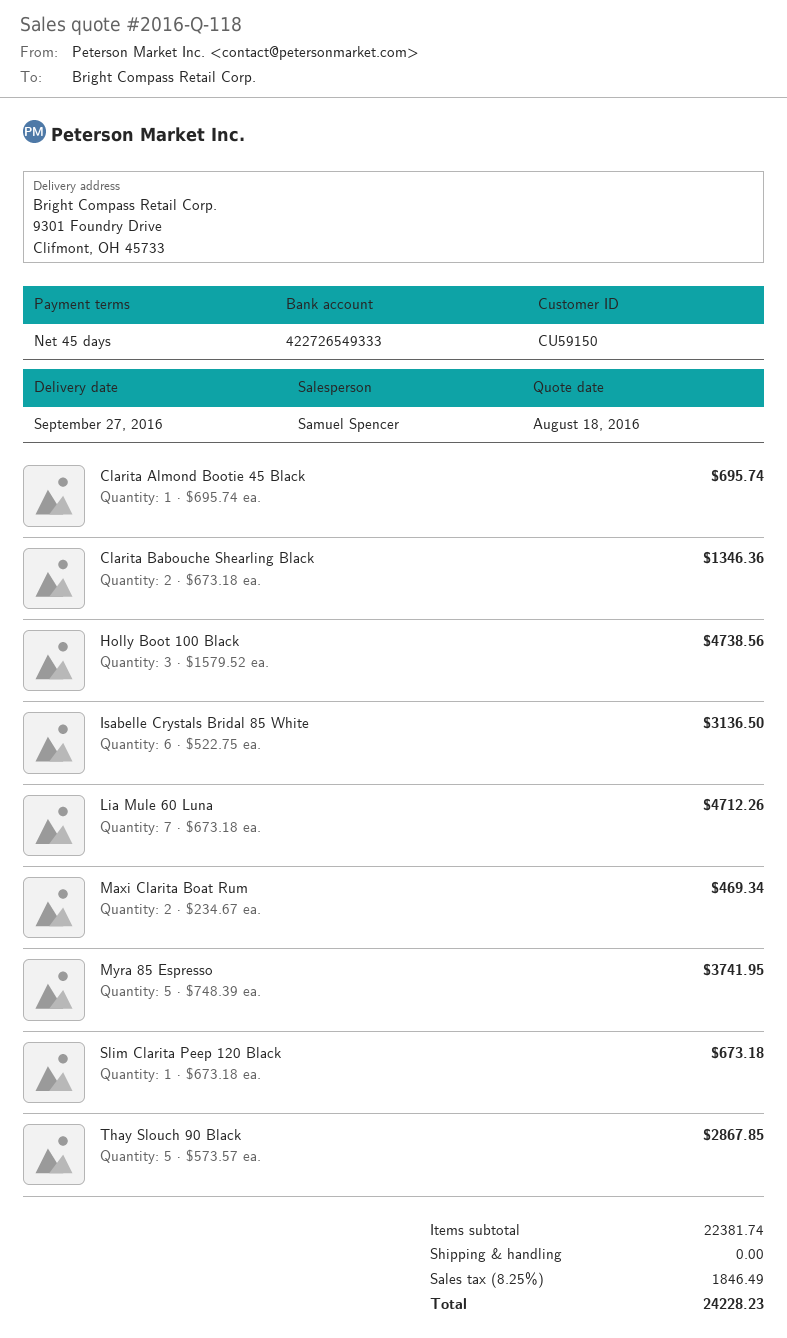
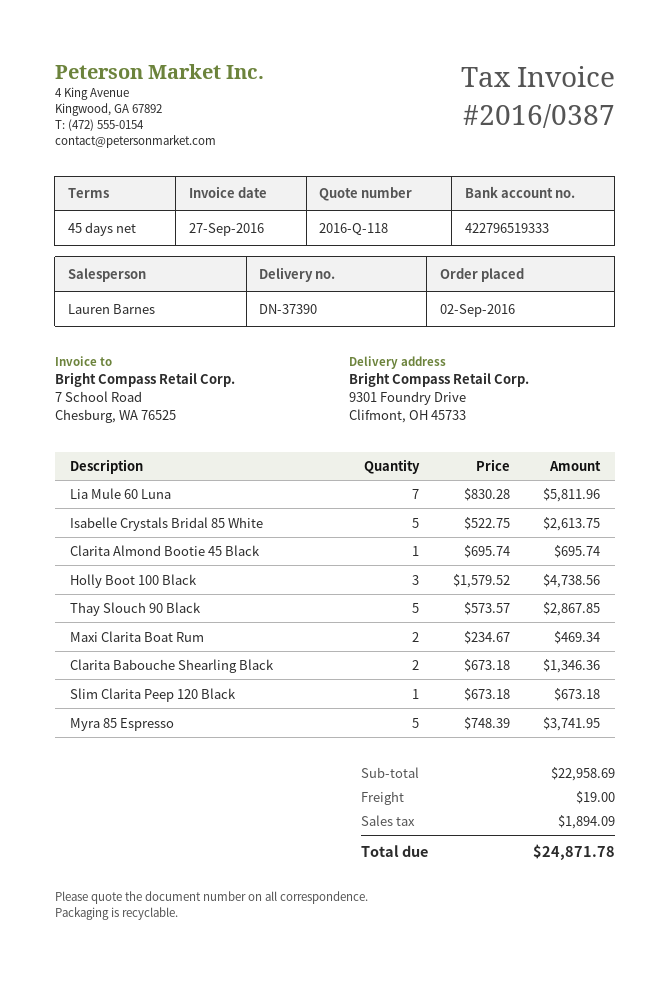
sales rep: Samuel Spencer -> Lauren Barnes
bank account: 422726549333 -> 422796519333
Isabelle Crystals Bridal 85 White: 6 x 522.75 = 3136.50 -> 5 x 522.75 = 2613.75
Lia Mule 60 Luna: 7 x 673.18 = 4712.26 -> 7 x 830.28 = 5811.96
subtotal: 22381.74 -> 22958.69
shipping: 0.00 -> 19.00
tax: 1846.49 -> 1894.09
total: 24228.23 -> 24871.78

